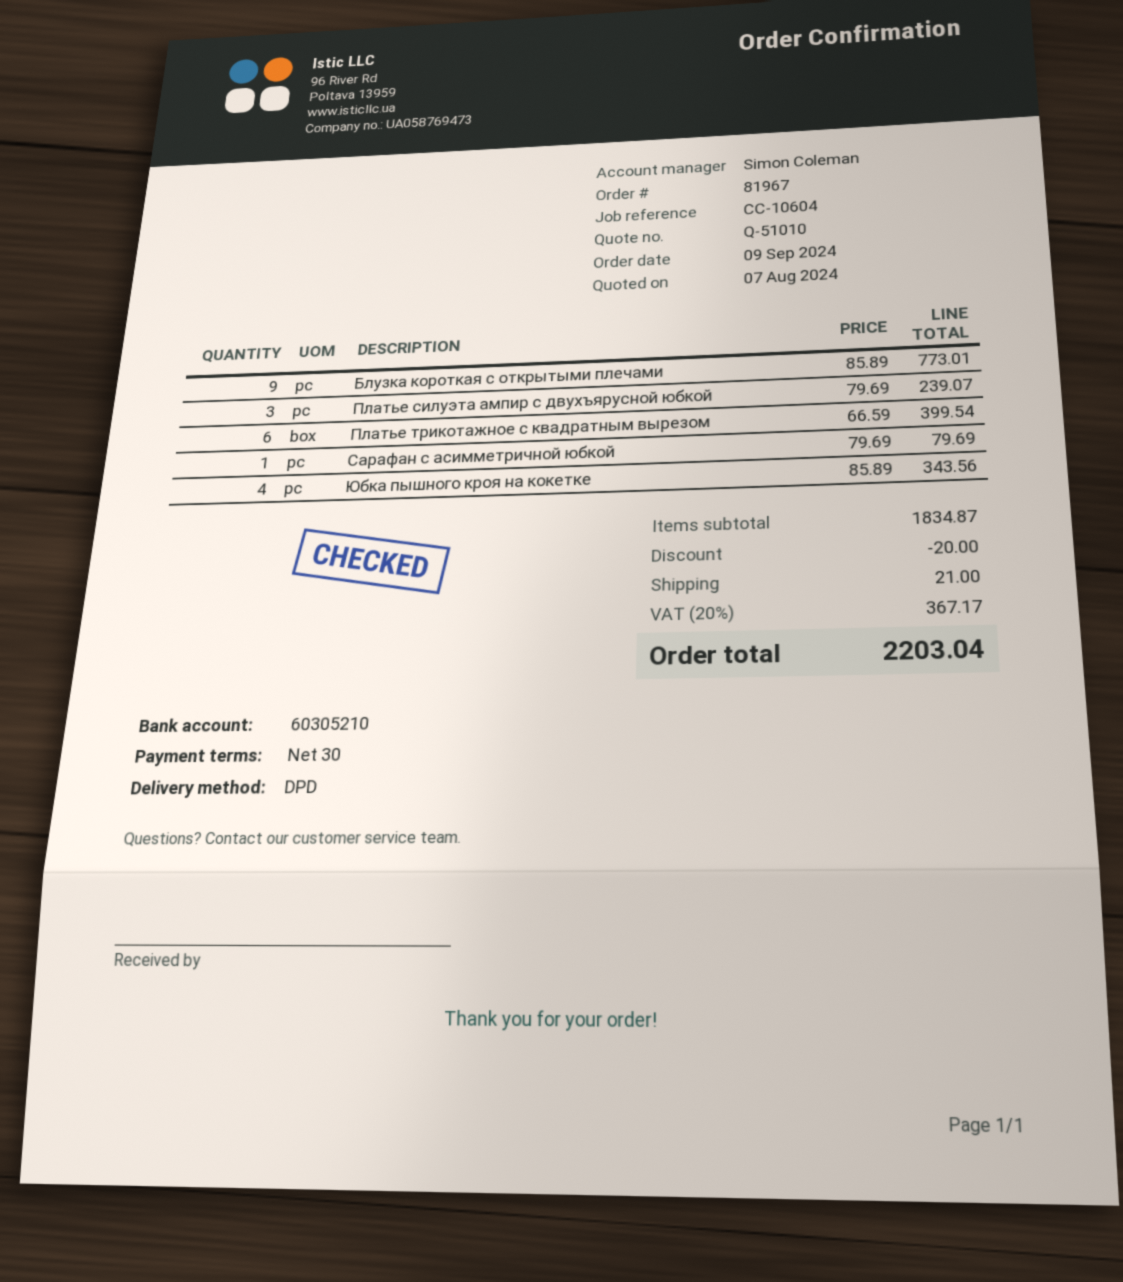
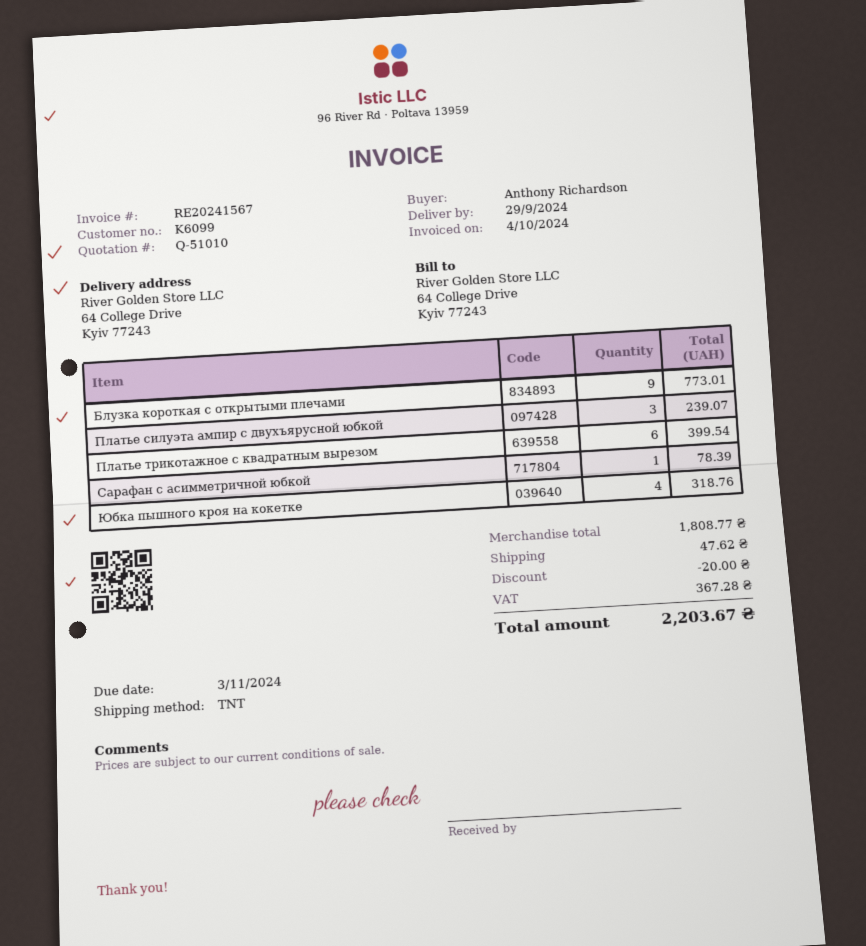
shipping method: DPD -> TNT
Сарафан с асимметричной юбкой: 1 for 79.69 -> 1 for 78.39
Юбка пышного кроя на кокетке: 4 for 343.56 -> 4 for 318.76
subtotal: 1834.87 -> 1808.77
shipping: 21.00 -> 47.62
tax: 367.17 -> 367.28
total: 2203.04 -> 2203.67

